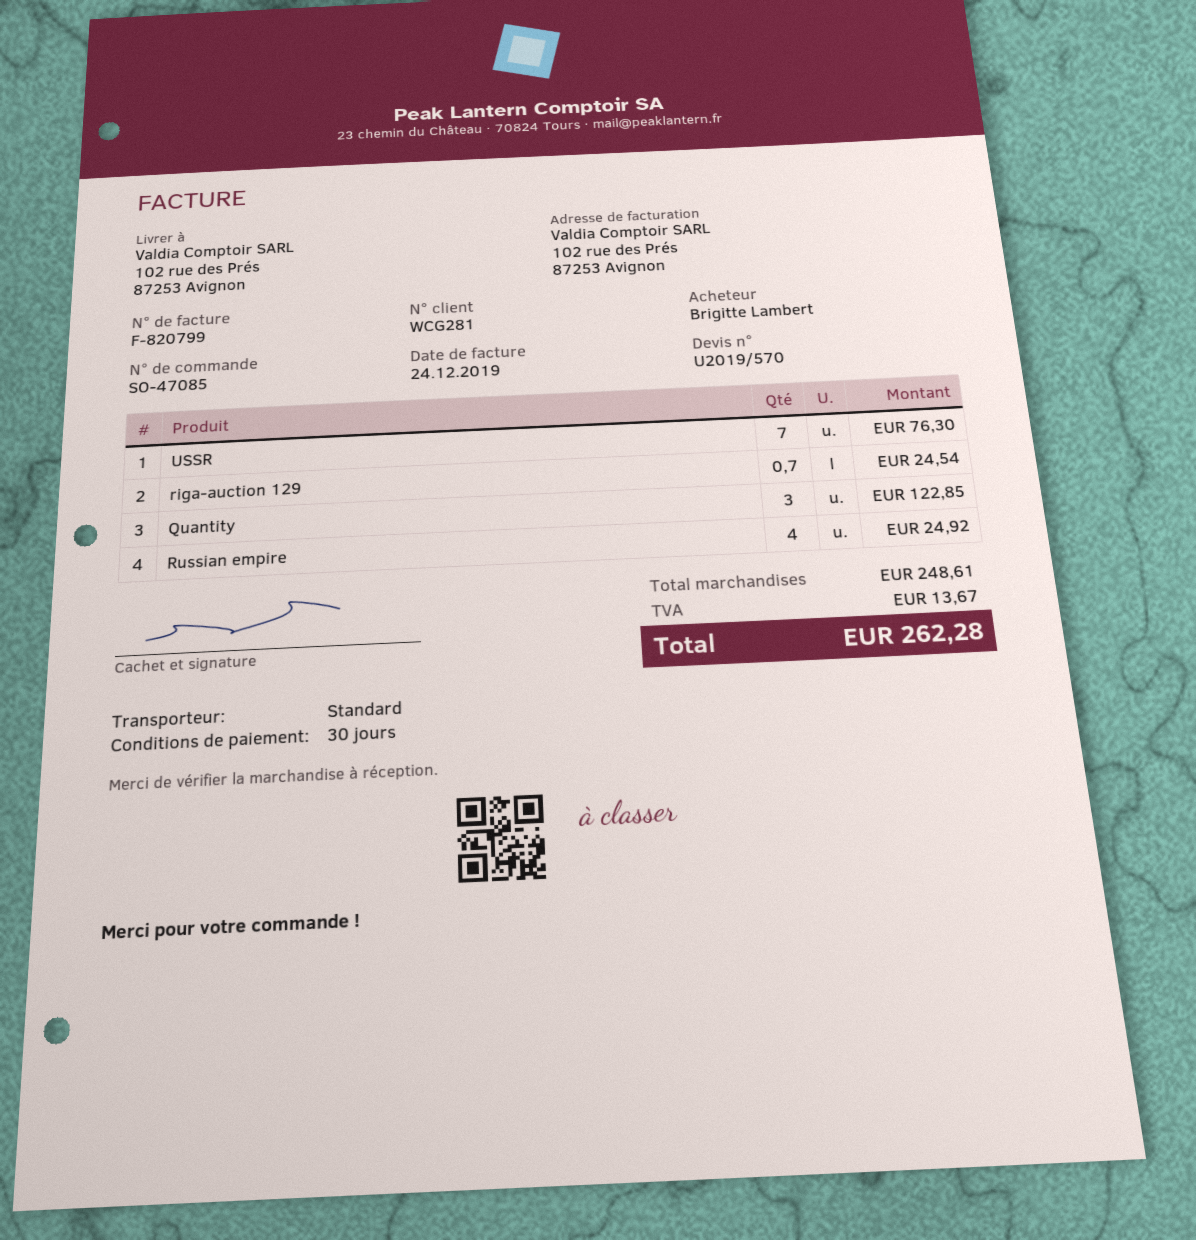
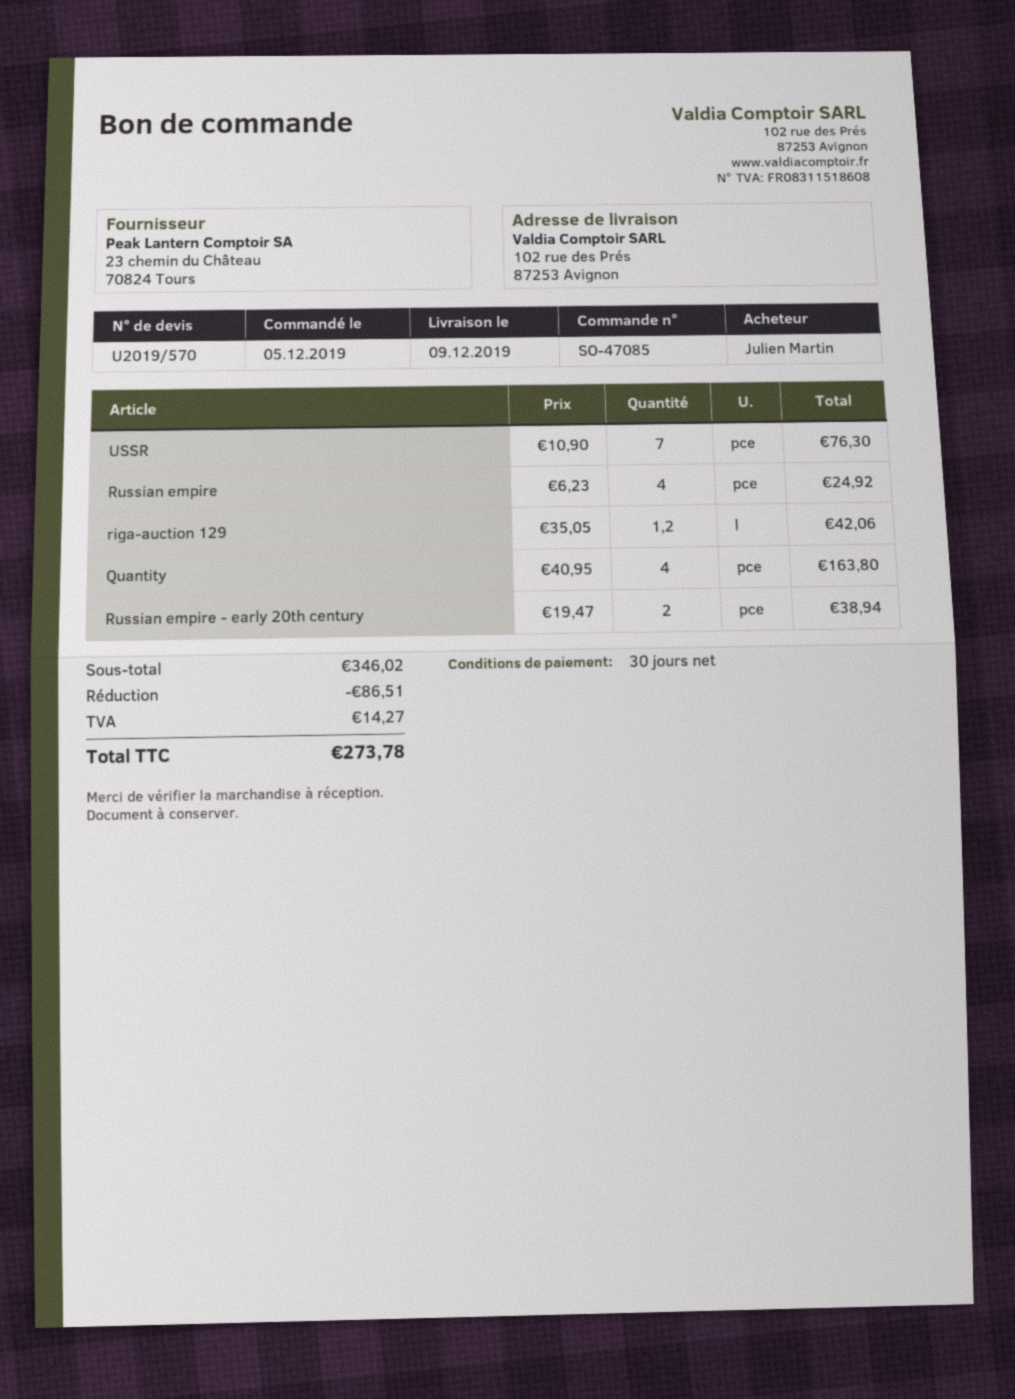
ordered by: Brigitte Lambert -> Julien Martin
riga-auction 129: 0.7 for 24.54 -> 1.2 for 42.06
Quantity: 3 for 122.85 -> 4 for 163.80
Russian empire - early 20th century: none -> 2 for 38.94
subtotal: 248.61 -> 346.02
discount: none -> 86.51
tax: 13.67 -> 14.27
total: 262.28 -> 273.78

